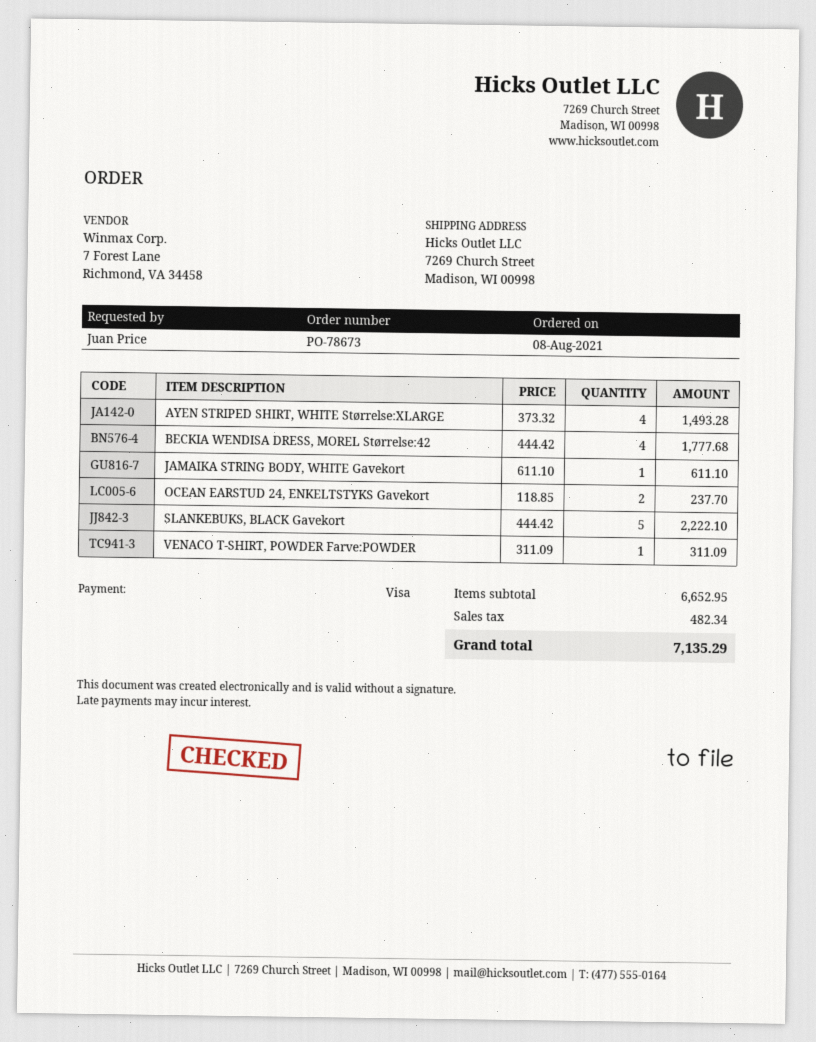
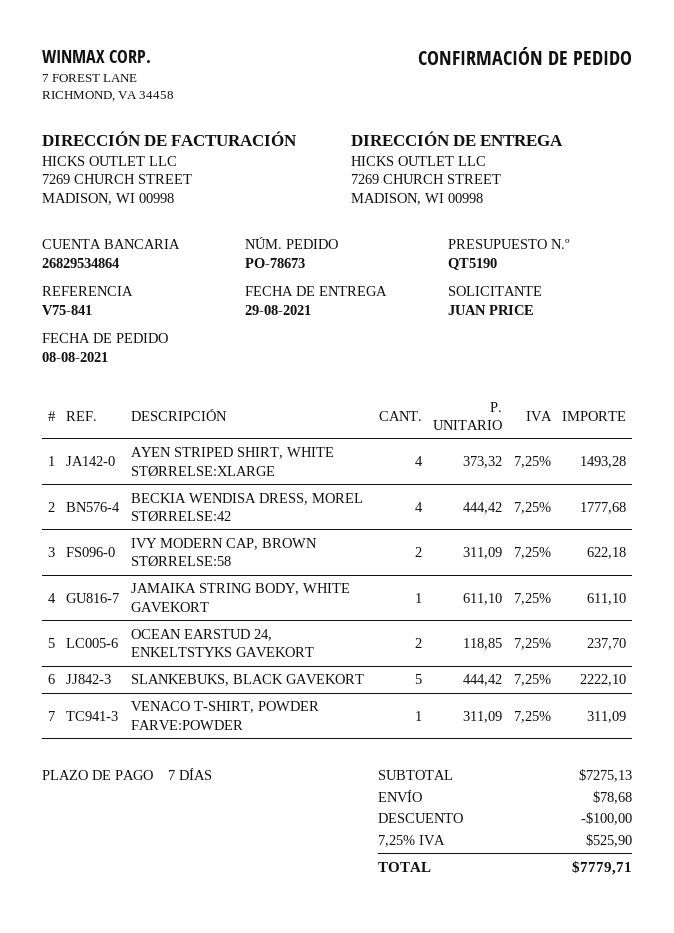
IVY MODERN CAP, BROWN STØRRELSE:58: none -> 2 x 311.09 = 622.18
subtotal: 6652.95 -> 7275.13
discount: none -> 100.00
shipping: none -> 78.68
tax: 482.34 -> 525.90
total: 7135.29 -> 7779.71

